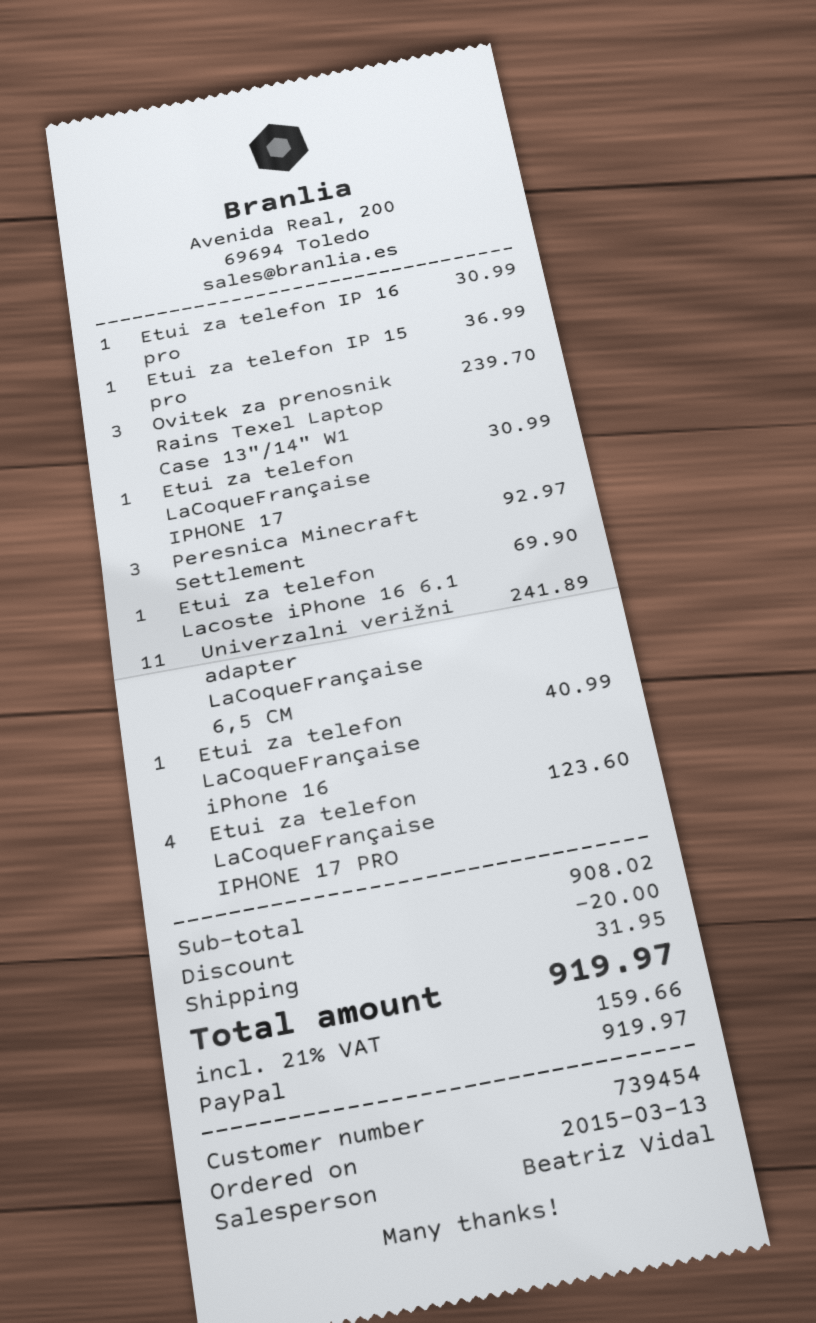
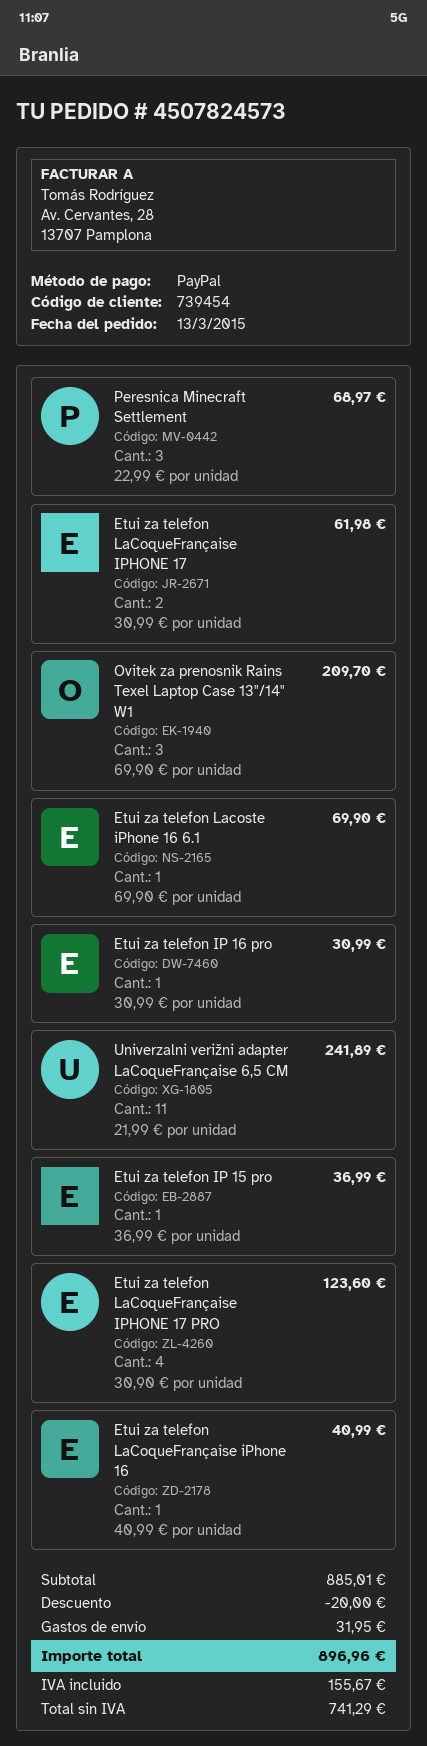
Ovitek za prenosnik Rains Texel Laptop Case 13"/14" W1: 3 for 239.70 -> 3 for 209.70
Etui za telefon LaCoqueFrançaise IPHONE 17: 1 for 30.99 -> 2 for 61.98
Peresnica Minecraft Settlement: 3 for 92.97 -> 3 for 68.97
subtotal: 908.02 -> 885.01
tax: 159.66 -> 155.67
total: 919.97 -> 896.96

